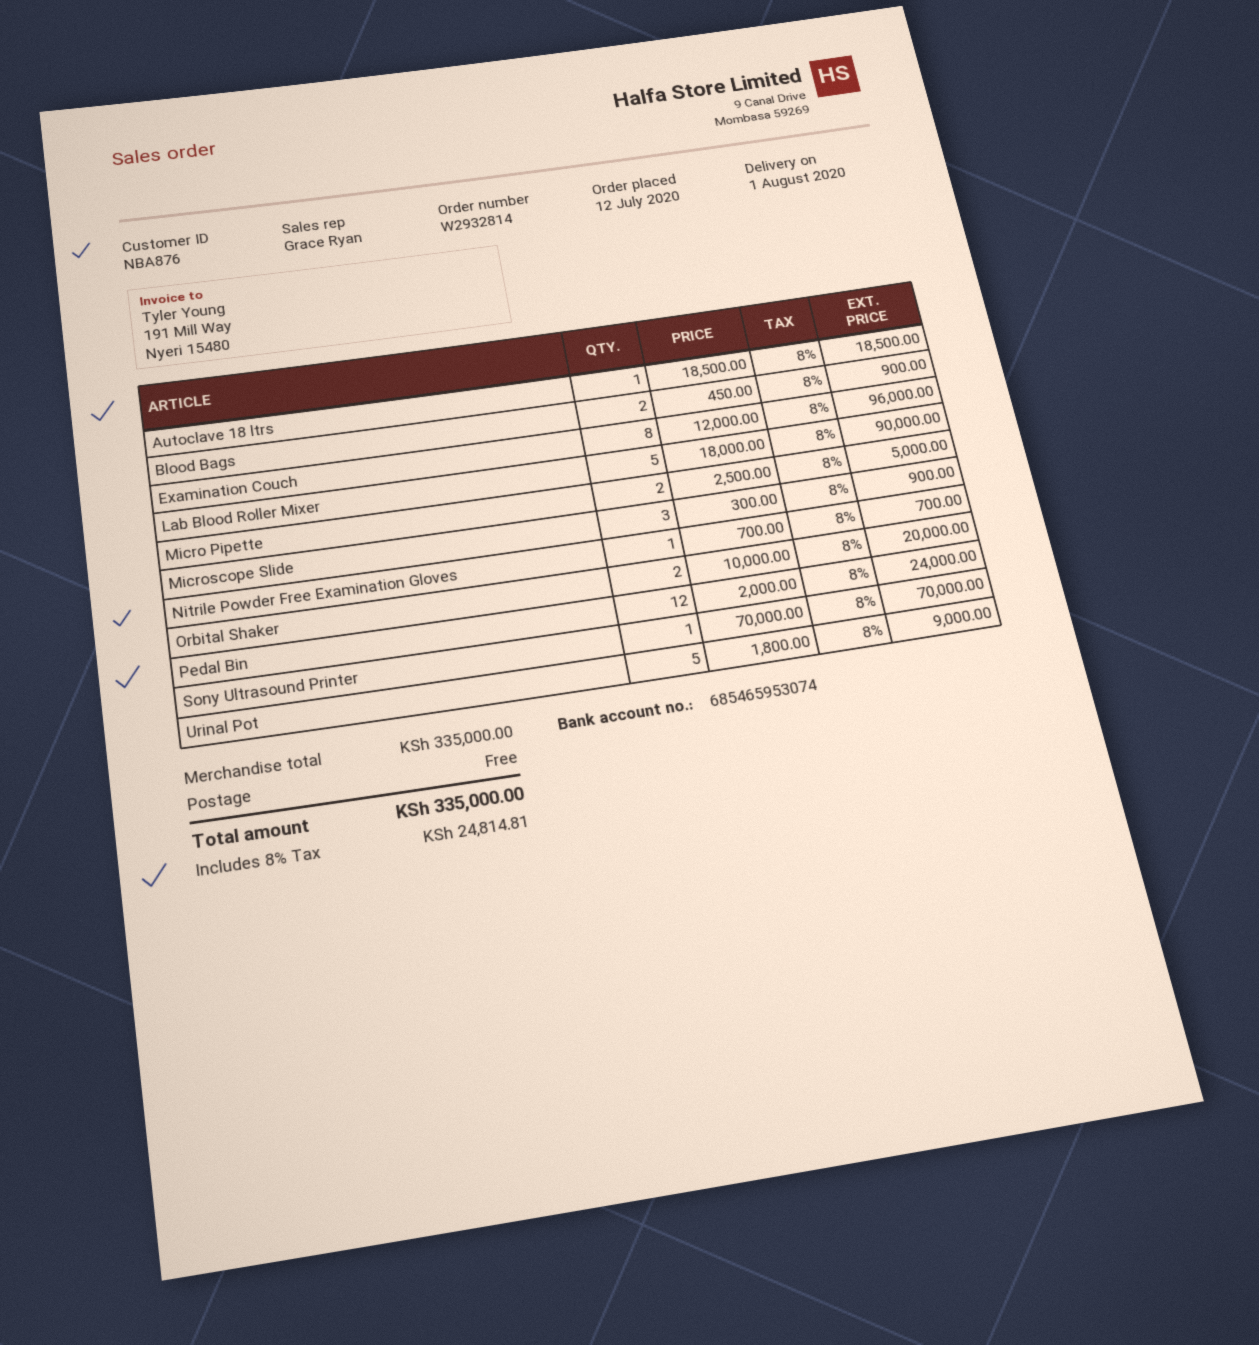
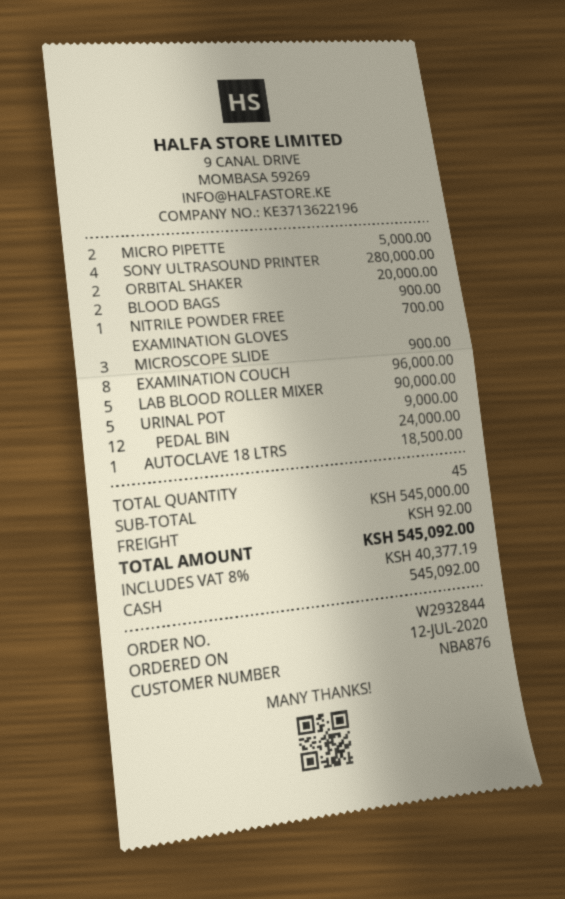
order number: W2932814 -> W2932844
Sony Ultrasound Printer: 1 for 70000.00 -> 4 for 280000.00
subtotal: 335000.00 -> 545000.00
shipping: 0.00 -> 92.00
tax: 8% = 24814.81 -> 8% = 40377.19
total: 335000.00 -> 545092.00

